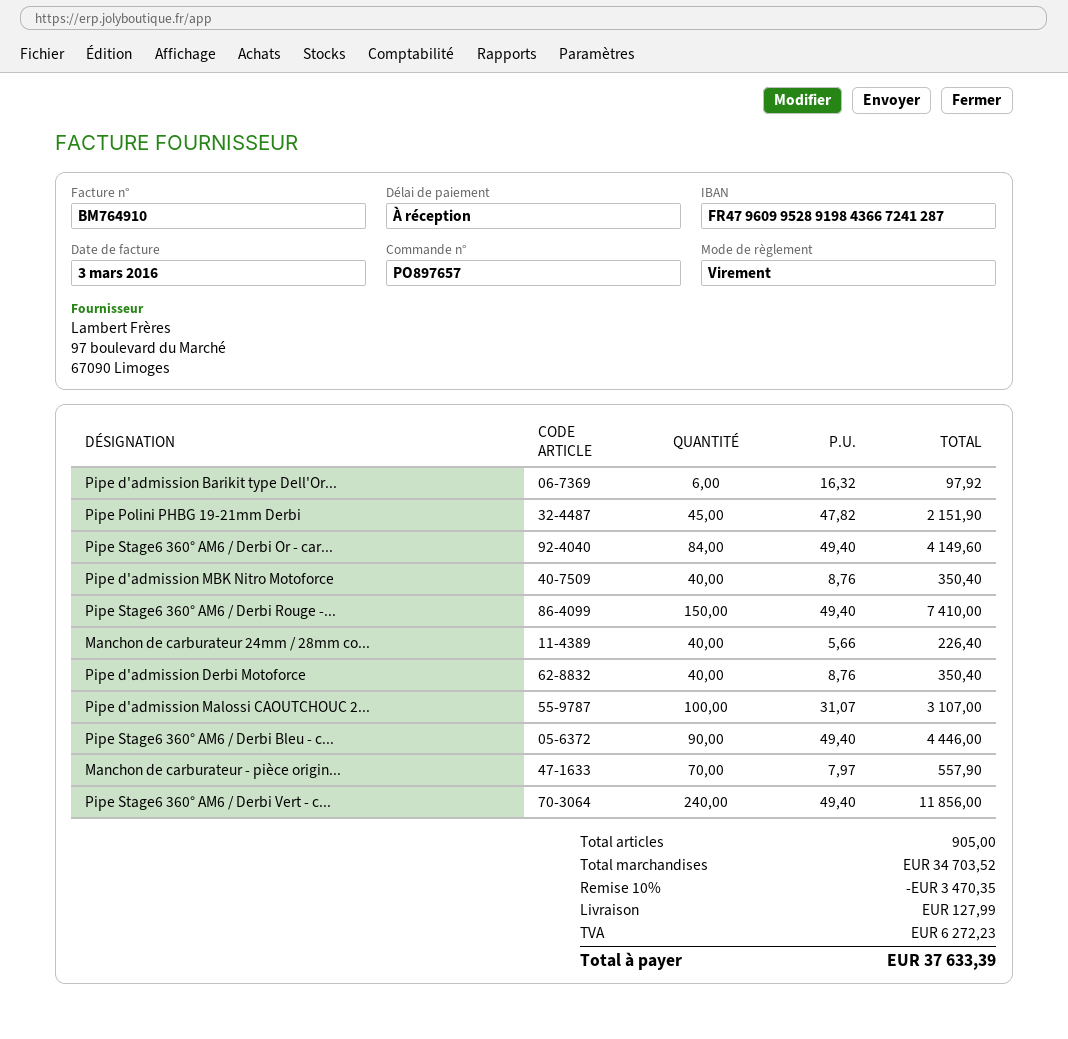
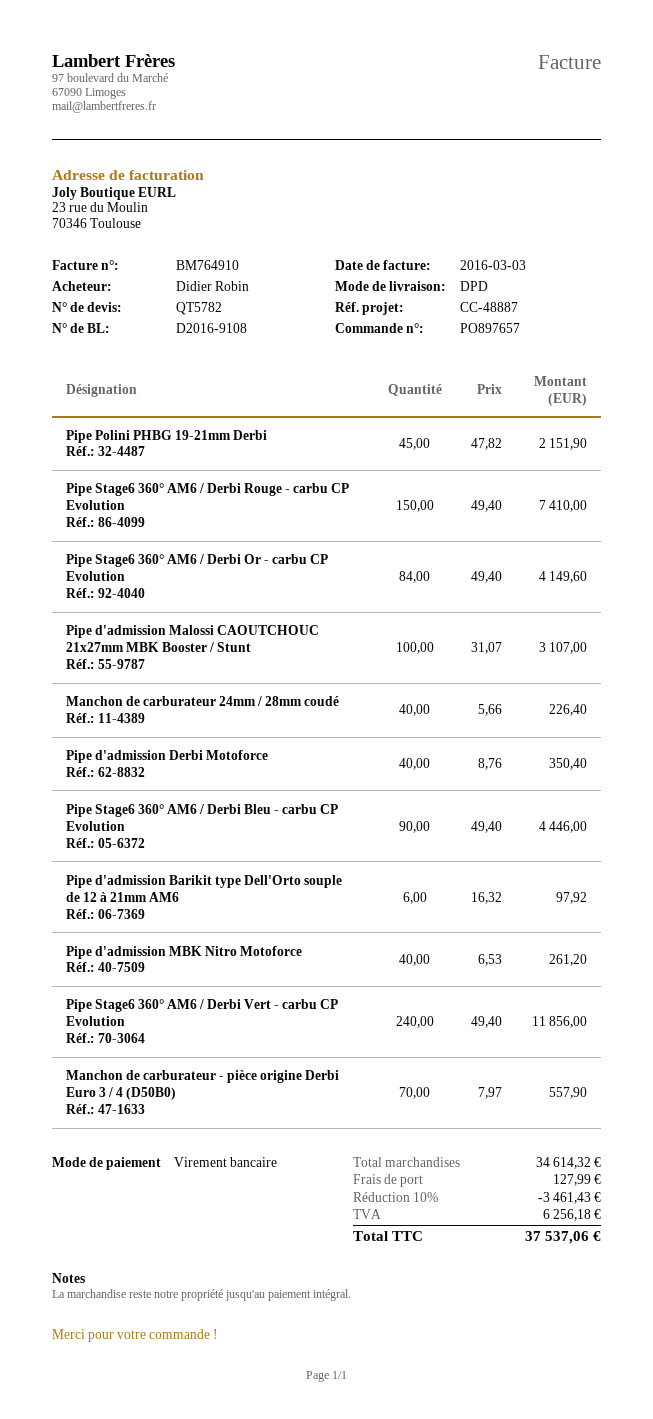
Pipe d'admission MBK Nitro Motoforce: 40 x 8.76 = 350.40 -> 40 x 6.53 = 261.20
subtotal: 34703.52 -> 34614.32
discount: 10% = 3470.35 -> 10% = 3461.43
tax: 6272.23 -> 6256.18
total: 37633.39 -> 37537.06

